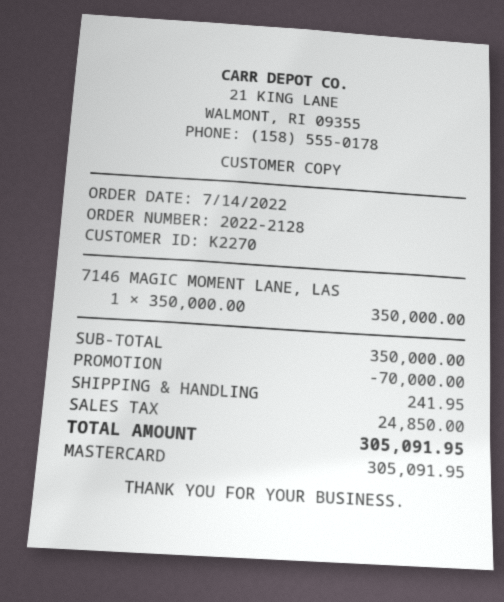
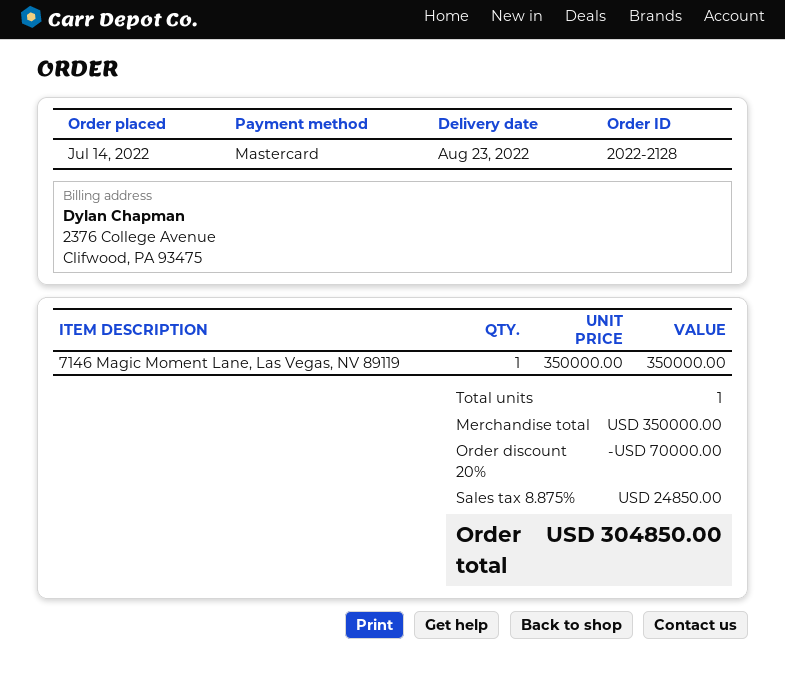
shipping: 241.95 -> none
total: 305091.95 -> 304850.00

